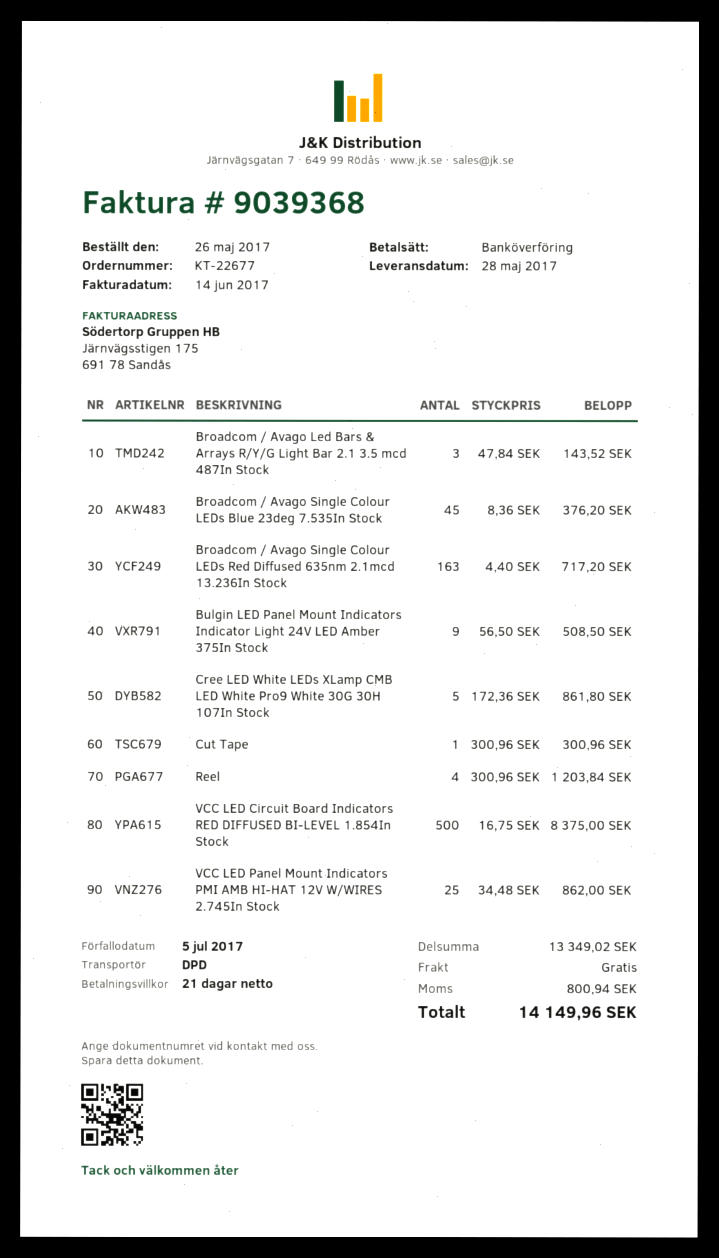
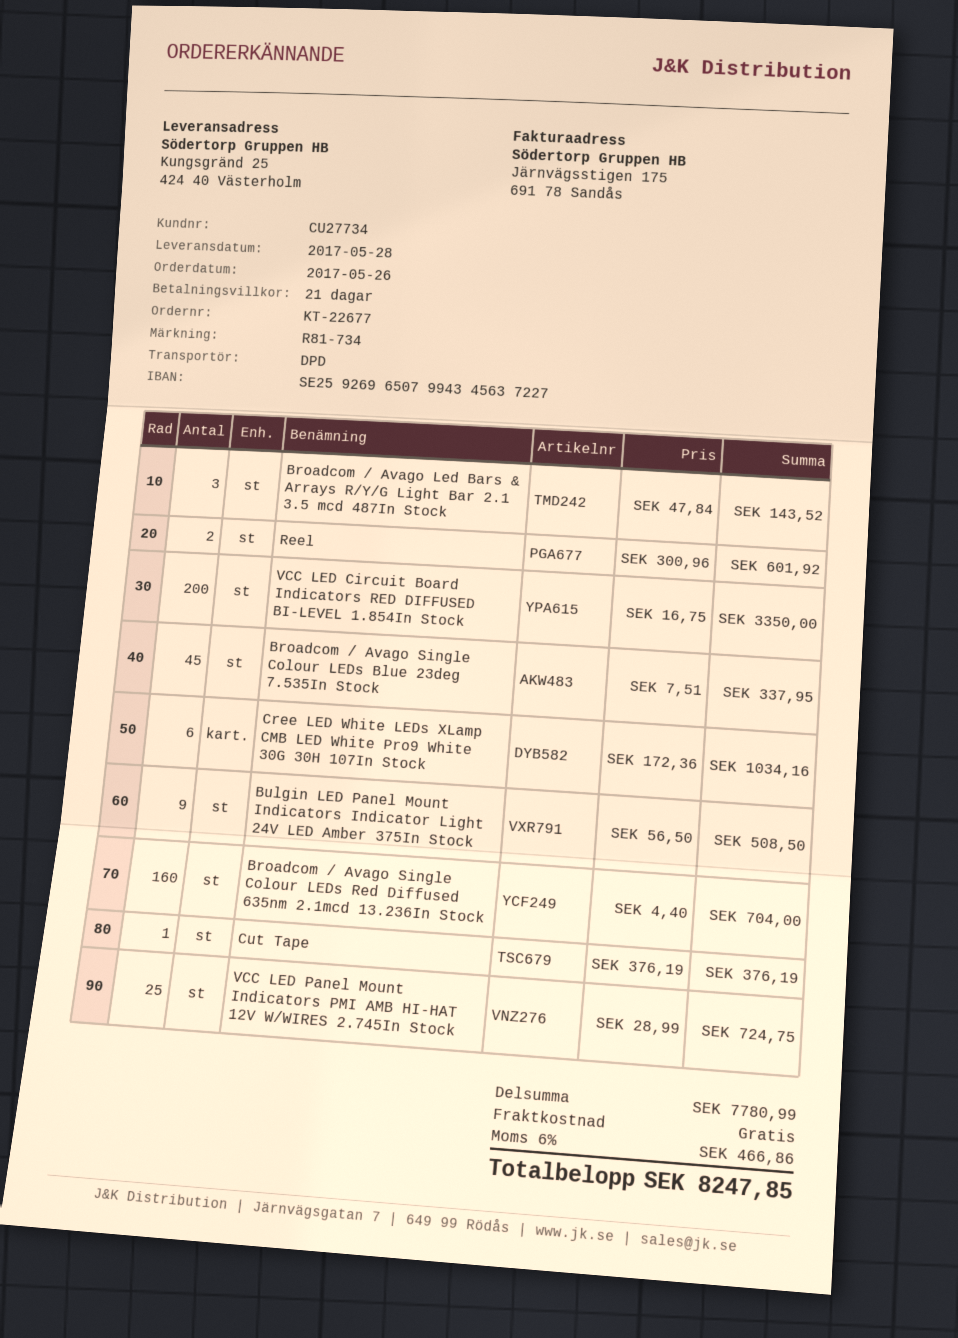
Broadcom / Avago Single Colour LEDs Blue 23deg 7.535In Stock: 45 x 8.36 = 376.20 -> 45 x 7.51 = 337.95
Broadcom / Avago Single Colour LEDs Red Diffused 635nm 2.1mcd 13.236In Stock: 163 x 4.40 = 717.20 -> 160 x 4.40 = 704.00
Cree LED White LEDs XLamp CMB LED White Pro9 White 30G 30H 107In Stock: 5 x 172.36 = 861.80 -> 6 x 172.36 = 1034.16
Cut Tape: 1 x 300.96 = 300.96 -> 1 x 376.19 = 376.19
Reel: 4 x 300.96 = 1203.84 -> 2 x 300.96 = 601.92
VCC LED Circuit Board Indicators RED DIFFUSED BI-LEVEL 1.854In Stock: 500 x 16.75 = 8375.00 -> 200 x 16.75 = 3350.00
VCC LED Panel Mount Indicators PMI AMB HI-HAT 12V W/WIRES 2.745In Stock: 25 x 34.48 = 862.00 -> 25 x 28.99 = 724.75
subtotal: 13349.02 -> 7780.99
tax: 800.94 -> 466.86
total: 14149.96 -> 8247.85

